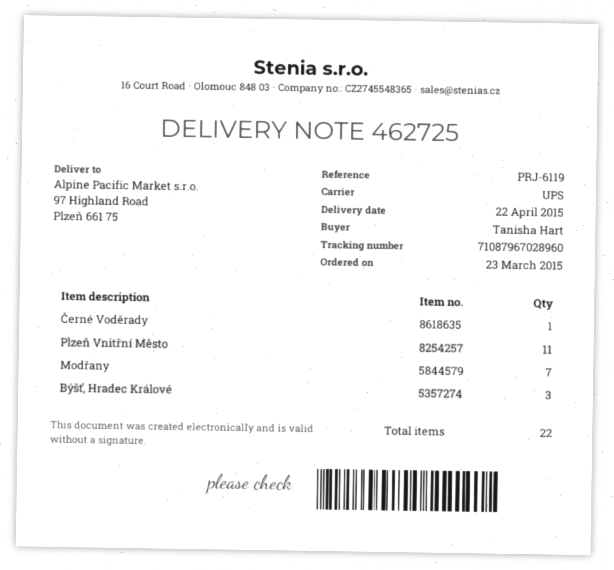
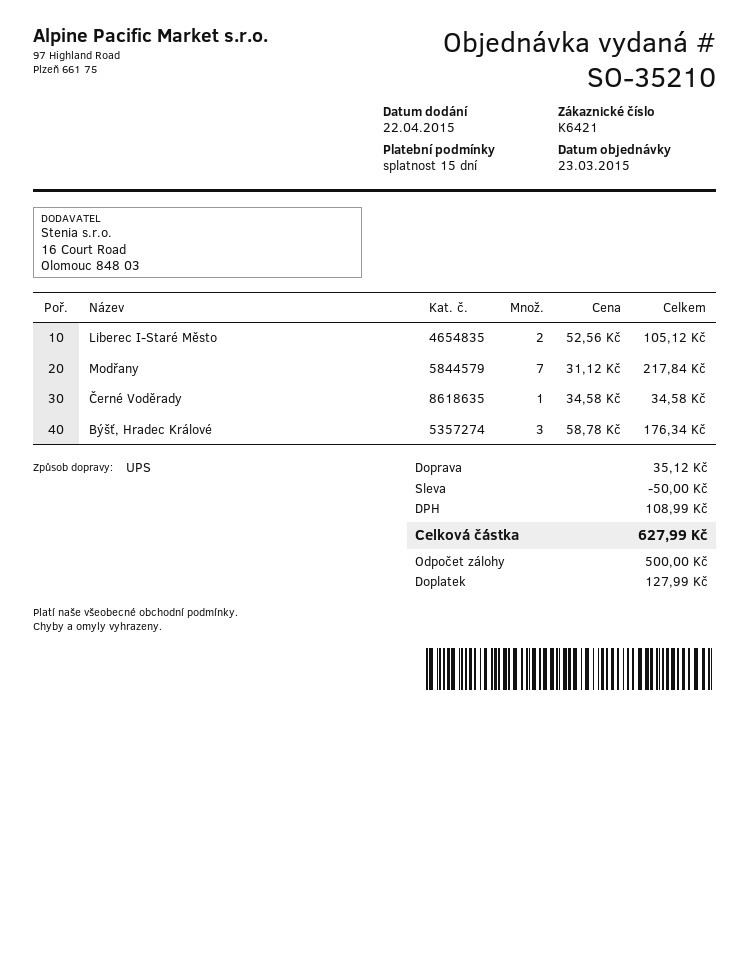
Plzeň Vnitřní Město: 11 -> none
Liberec I-Staré Město: none -> 2

